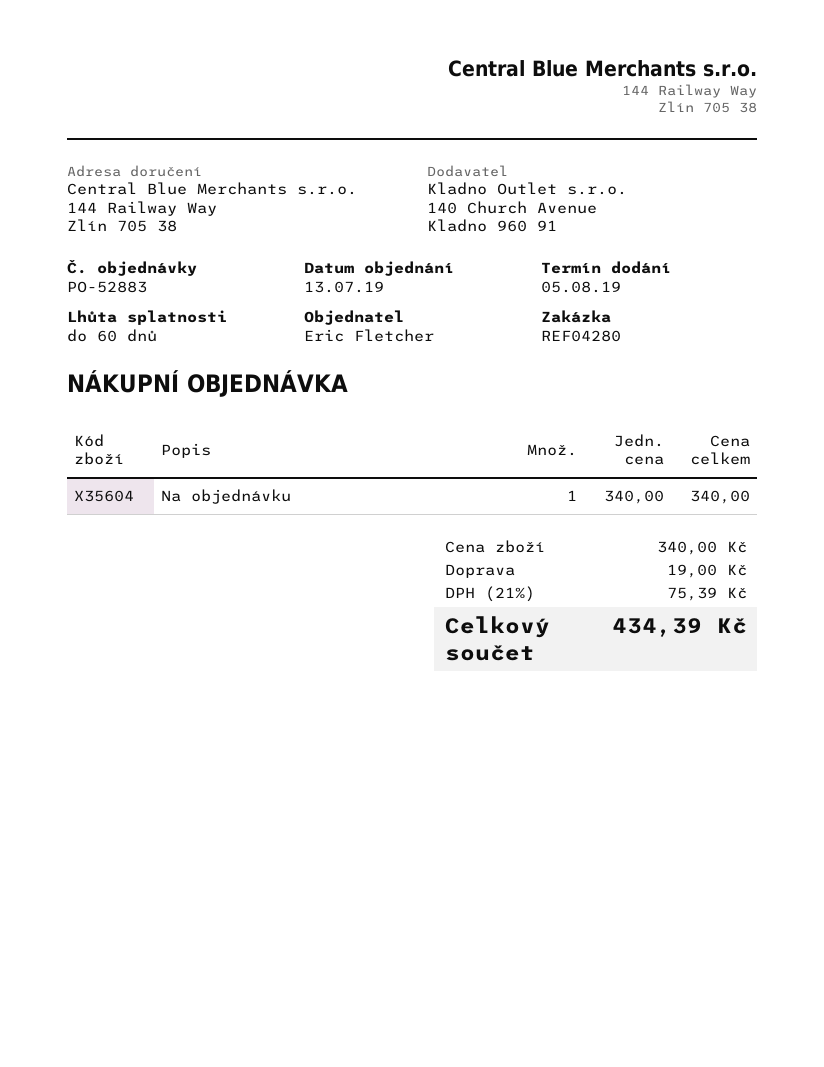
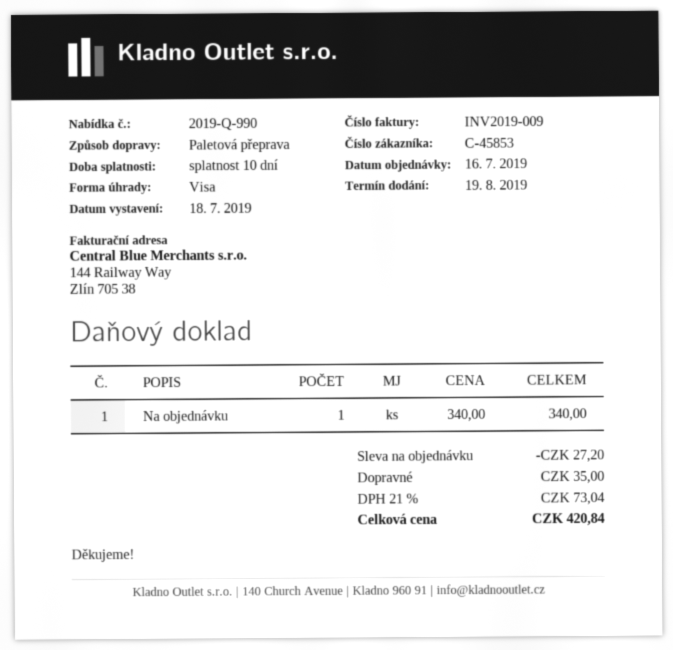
order date: 2019-07-13 -> 2019-07-16
delivery date: 2019-08-05 -> 2019-08-19
payment terms: 60 days -> 10 days
discount: none -> 27.20
shipping: 19.00 -> 35.00
tax: 21% = 75.39 -> 21% = 73.04
total: 434.39 -> 420.84

